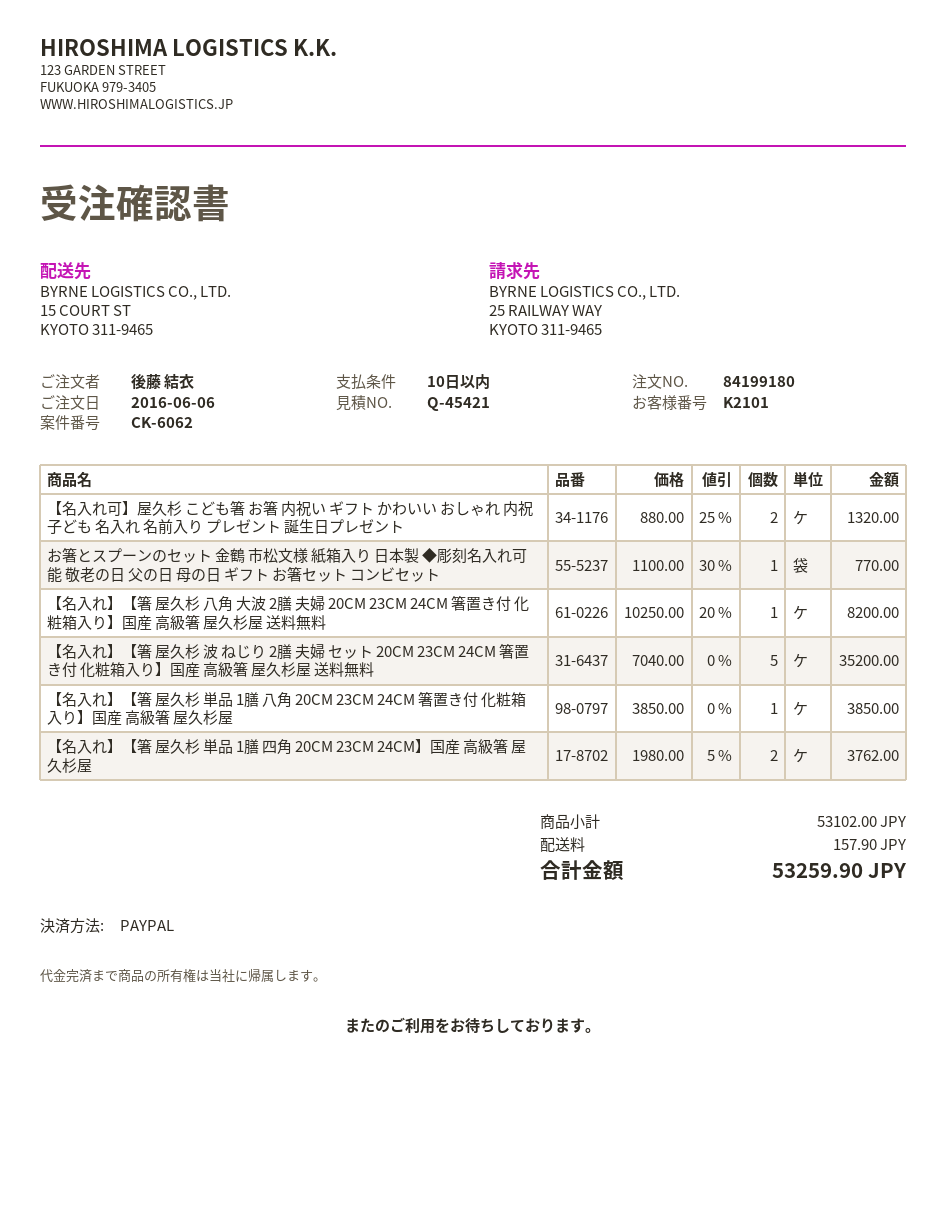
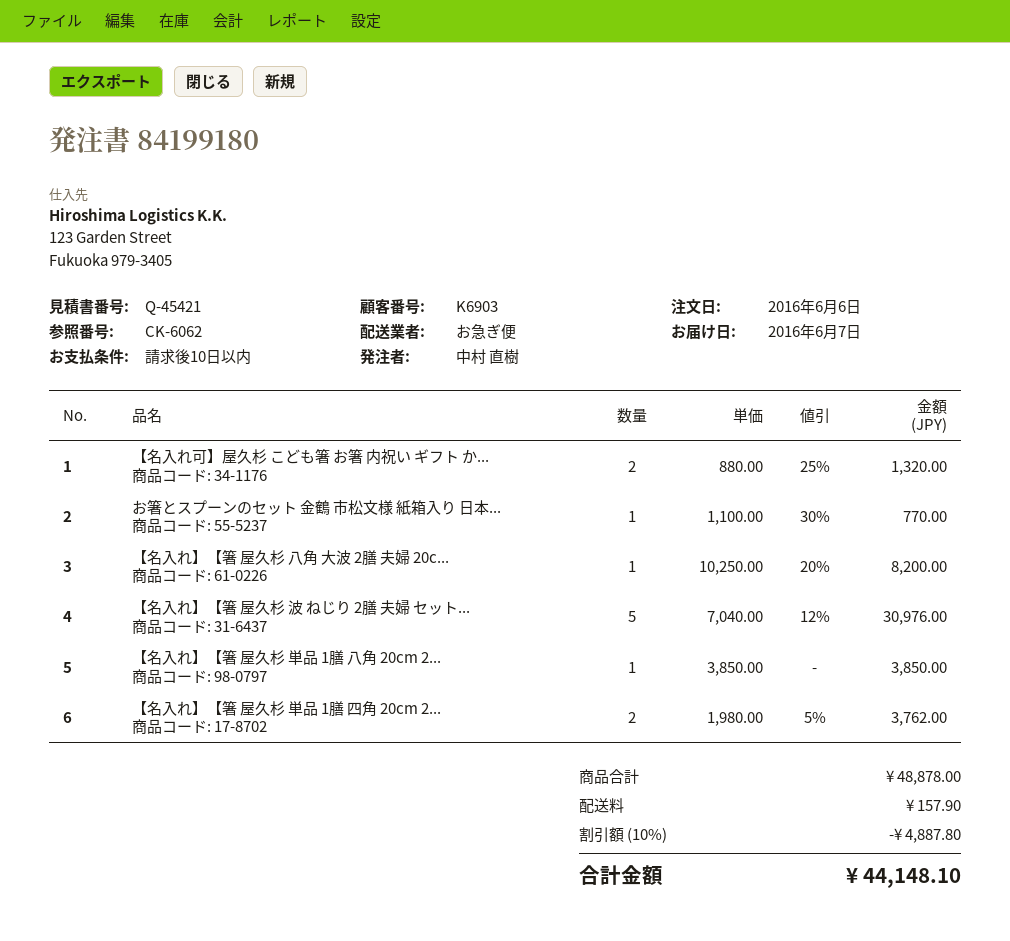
customer number: K2101 -> K6903
ordered by: 後藤 結衣 -> 中村 直樹
【名入れ】【箸 屋久杉 波 ねじり 2膳 夫婦 セット 20CM 23CM 24CM 箸置き付 化粧箱入り】国産 高級箸 屋久杉屋 送料無料: 5 x 7040.00 = 35200.00 -> 5 x 7040.00 - 12% = 30976.00
subtotal: 53102.00 -> 48878.00
discount: none -> 10% = 4887.80
total: 53259.90 -> 44148.10

